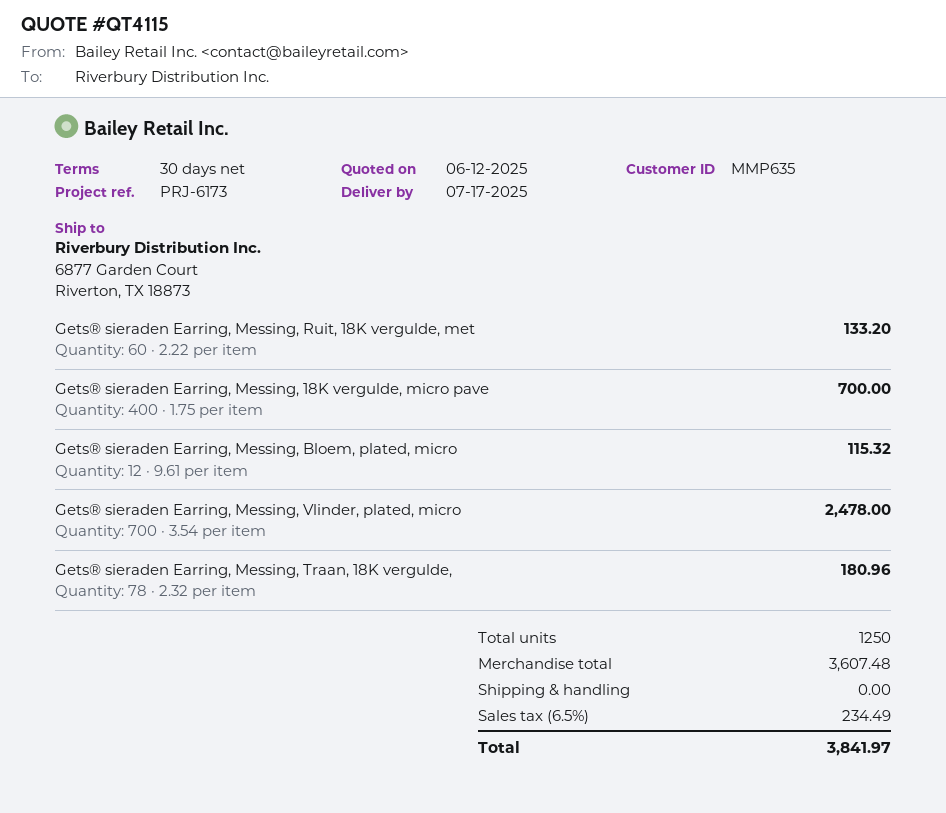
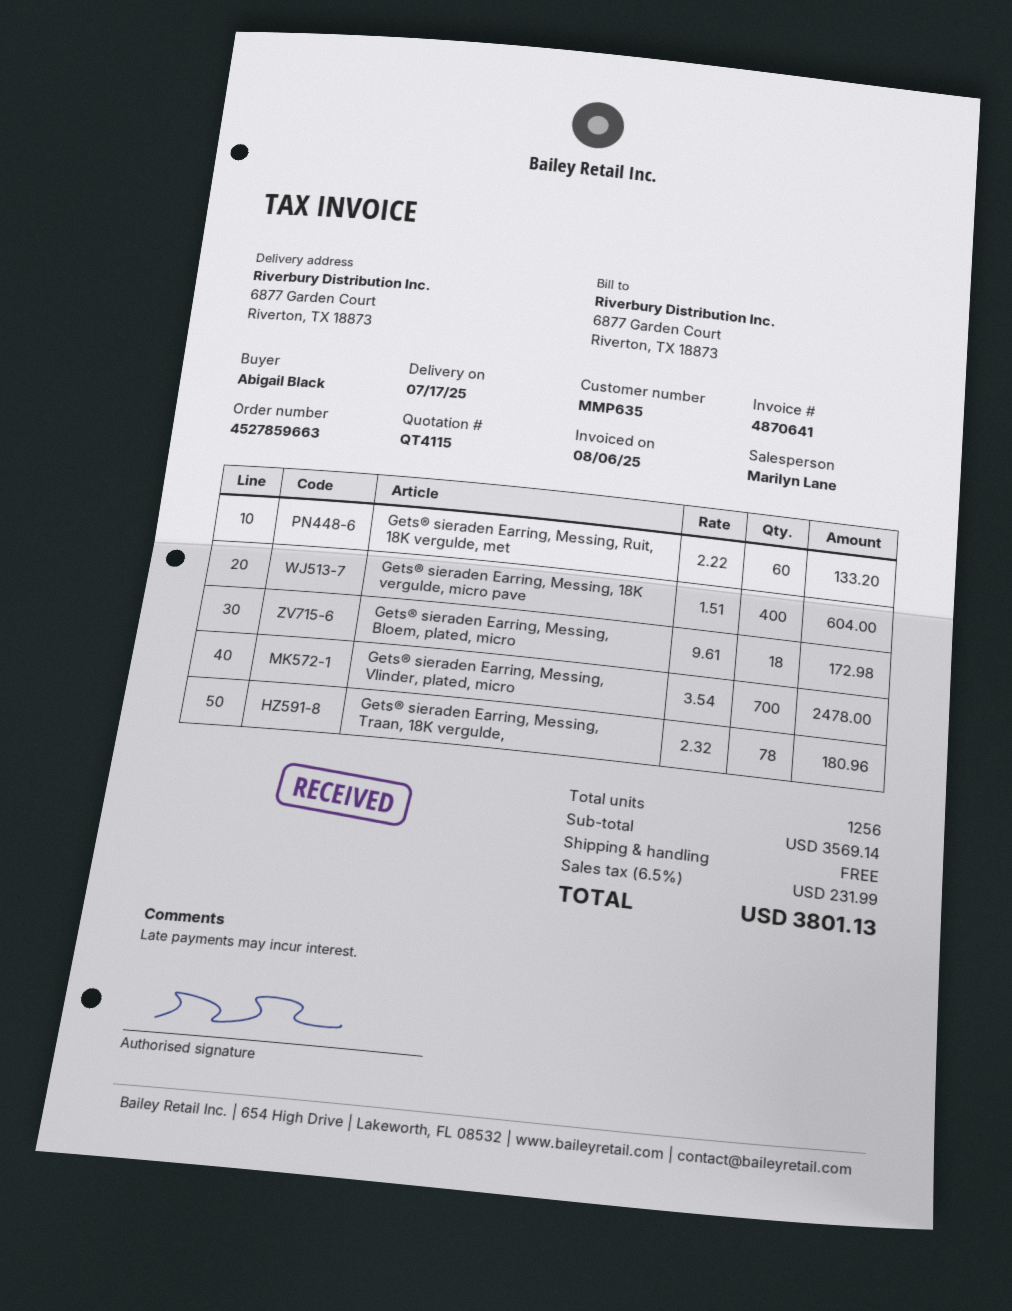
Gets® sieraden Earring, Messing, 18K vergulde, micro pave: 400 x 1.75 = 700.00 -> 400 x 1.51 = 604.00
Gets® sieraden Earring, Messing, Bloem, plated, micro: 12 x 9.61 = 115.32 -> 18 x 9.61 = 172.98
total quantity: 1250 -> 1256
subtotal: 3607.48 -> 3569.14
tax: 6.5% = 234.49 -> 6.5% = 231.99
total: 3841.97 -> 3801.13

